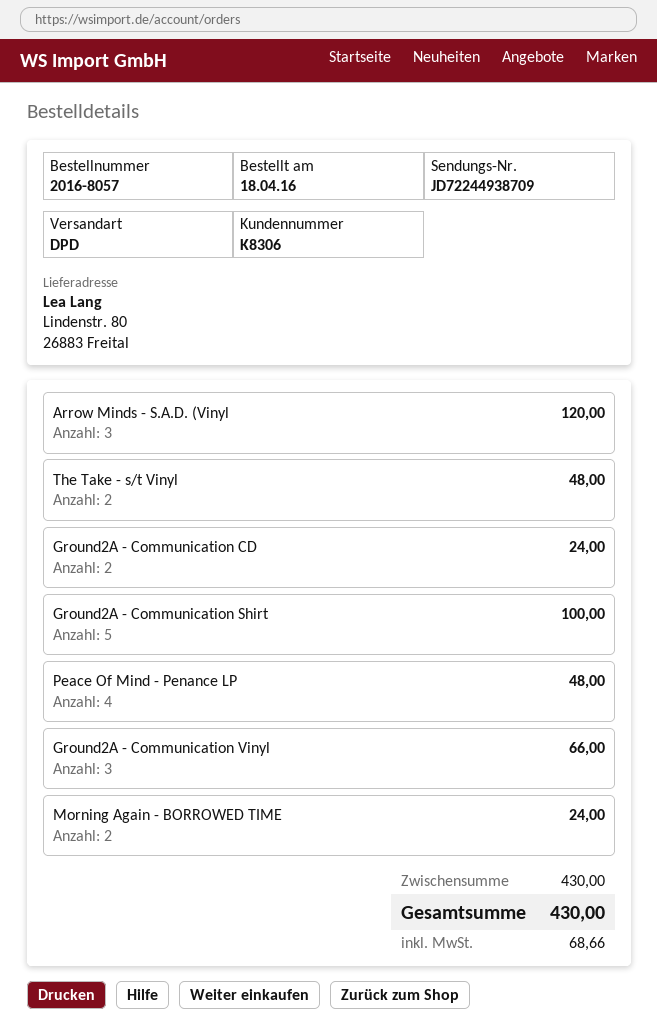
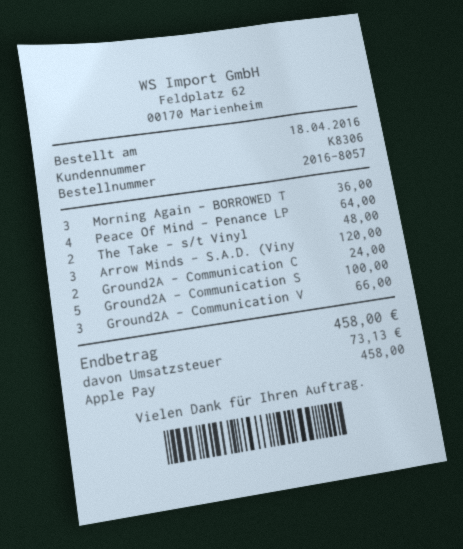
Peace Of Mind - Penance LP: 4 for 48.00 -> 4 for 64.00
Morning Again - BORROWED TIME: 2 for 24.00 -> 3 for 36.00
tax: 68.66 -> 73.13
total: 430.00 -> 458.00

